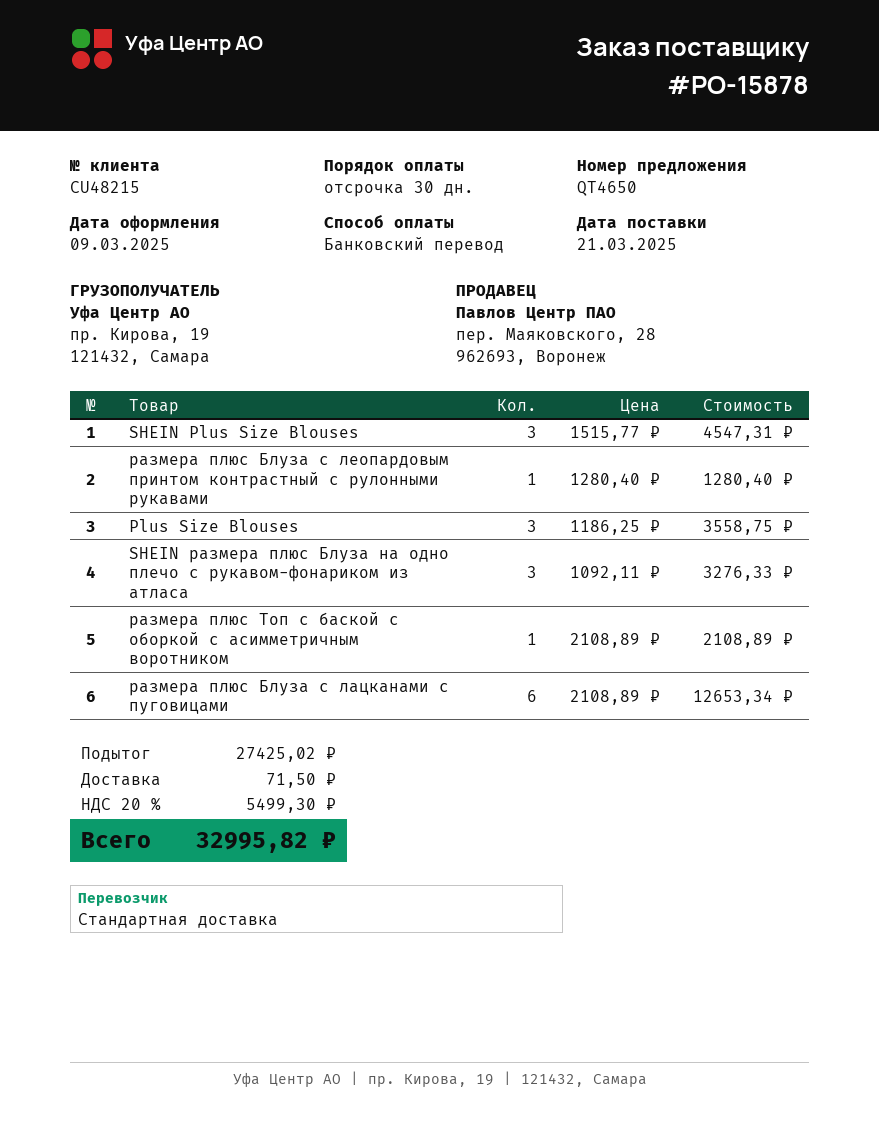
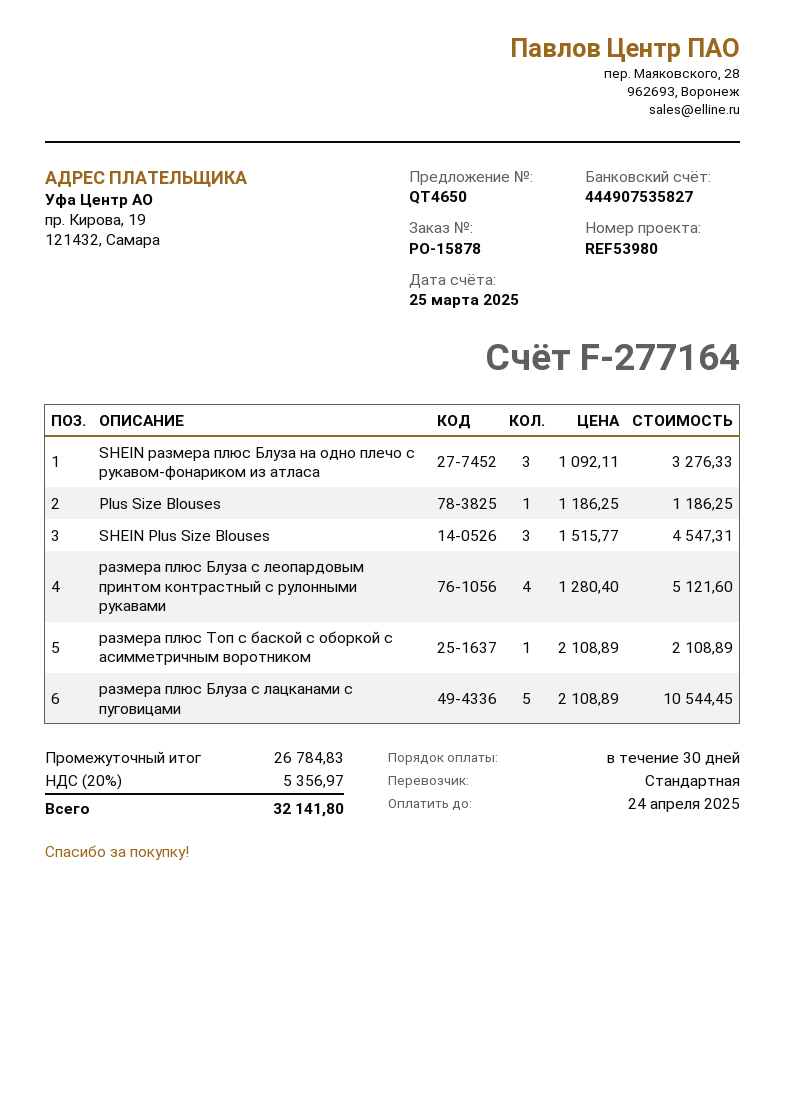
размера плюс Блуза с леопардовым принтом контрастный с рулонными рукавами: 1 x 1280.40 = 1280.40 -> 4 x 1280.40 = 5121.60
Plus Size Blouses: 3 x 1186.25 = 3558.75 -> 1 x 1186.25 = 1186.25
размера плюс Блуза с лацканами с пуговицами: 6 x 2108.89 = 12653.34 -> 5 x 2108.89 = 10544.45
subtotal: 27425.02 -> 26784.83
shipping: 71.50 -> none
tax: 20% = 5499.30 -> 20% = 5356.97
total: 32995.82 -> 32141.80

